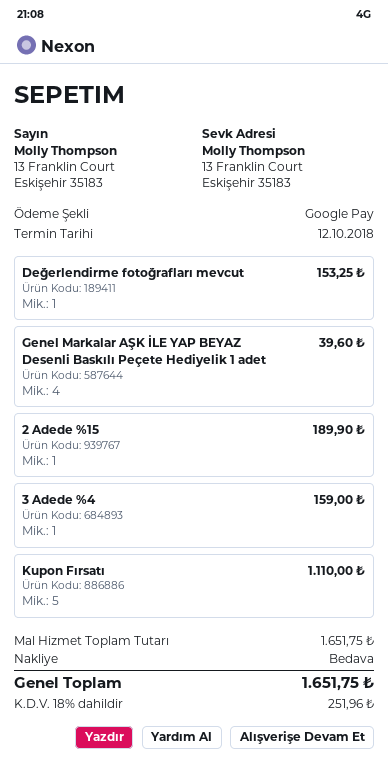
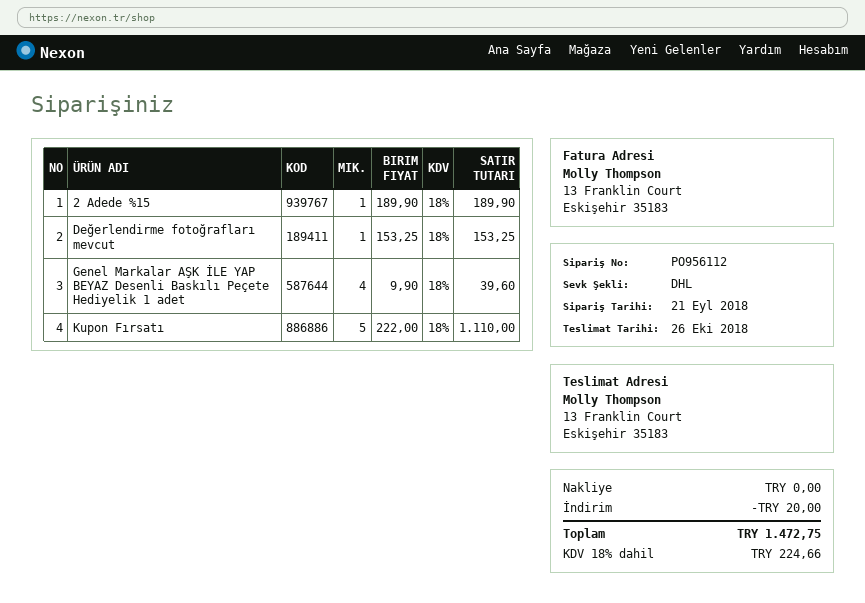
delivery date: 2018-10-12 -> 2018-10-26
3 Adede %4: 1 for 159.00 -> none
discount: none -> 20.00
tax: 18% = 251.96 -> 18% = 224.66
total: 1651.75 -> 1472.75

